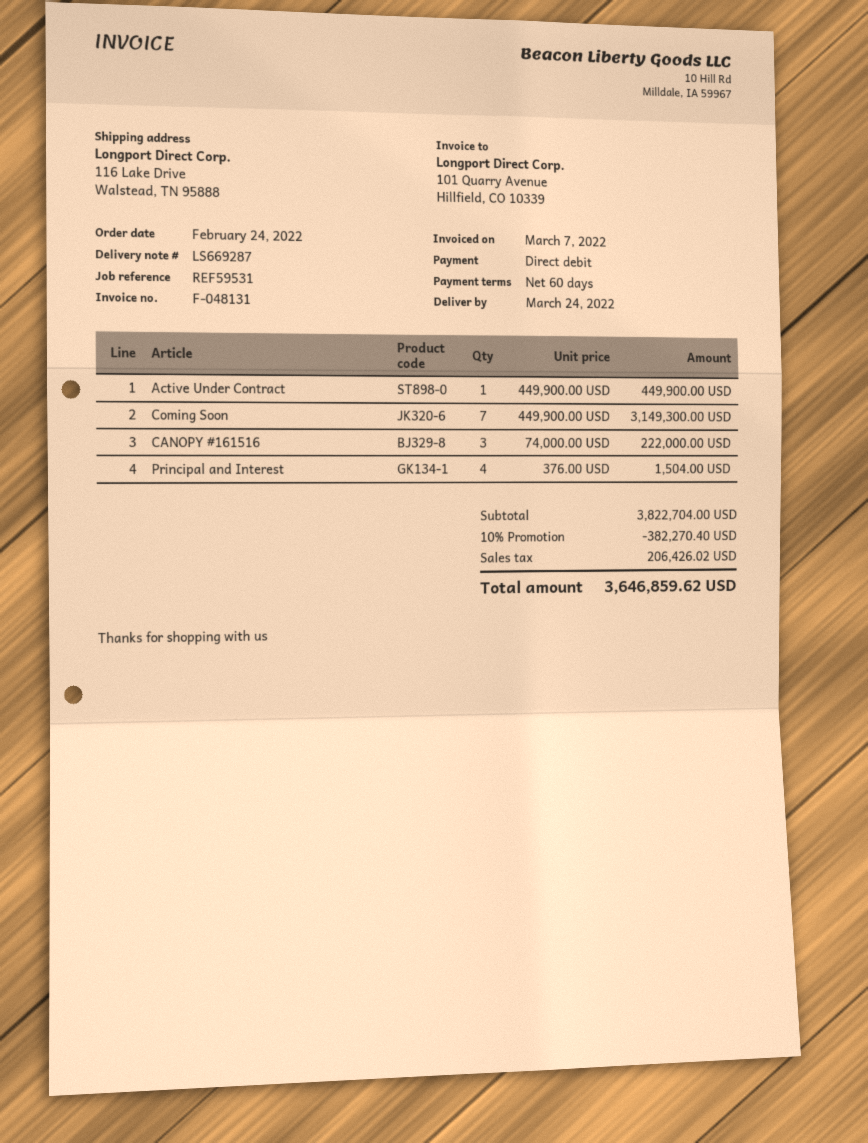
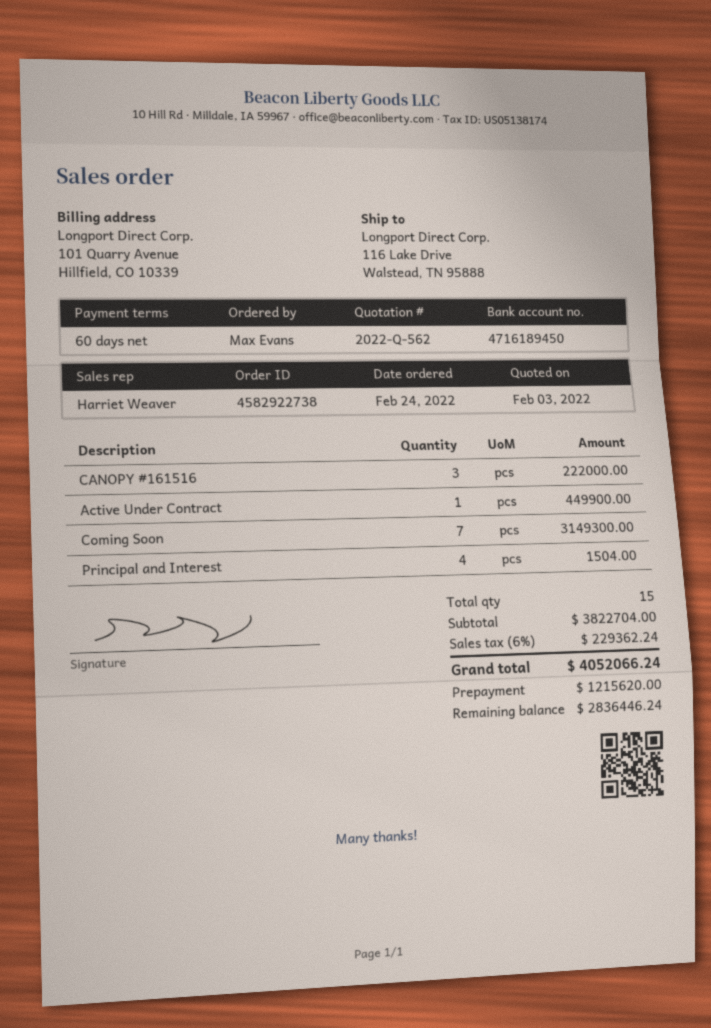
discount: 10% = 382270.40 -> none
tax: 206426.02 -> 229362.24
total: 3646859.62 -> 4052066.24

